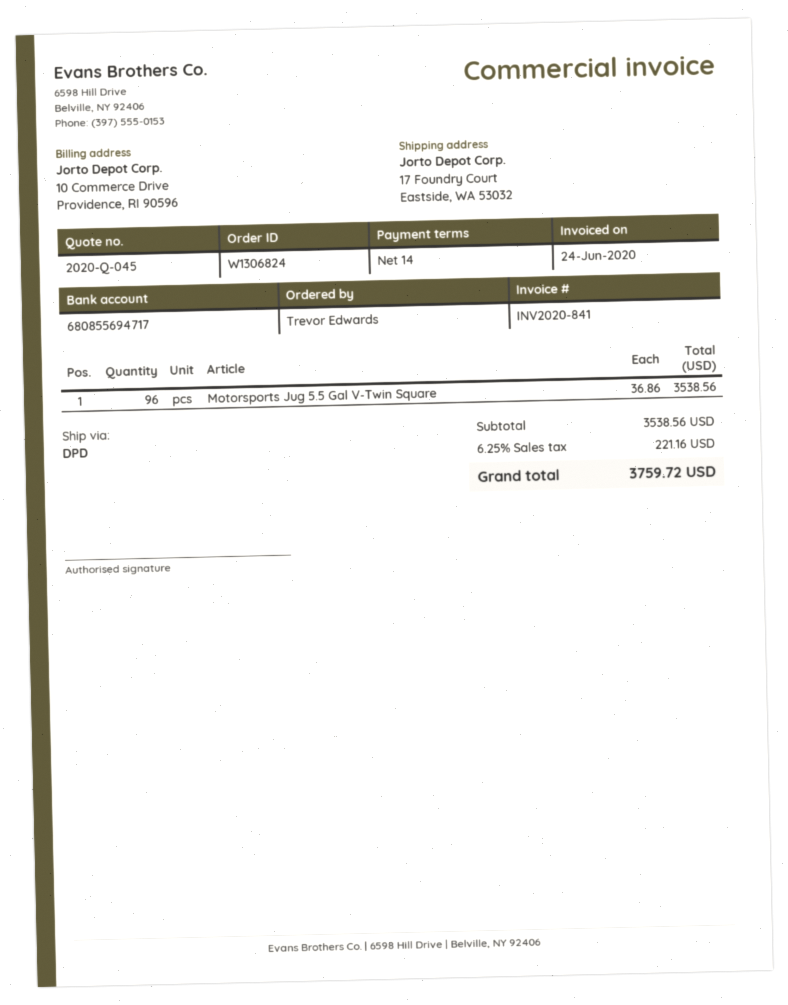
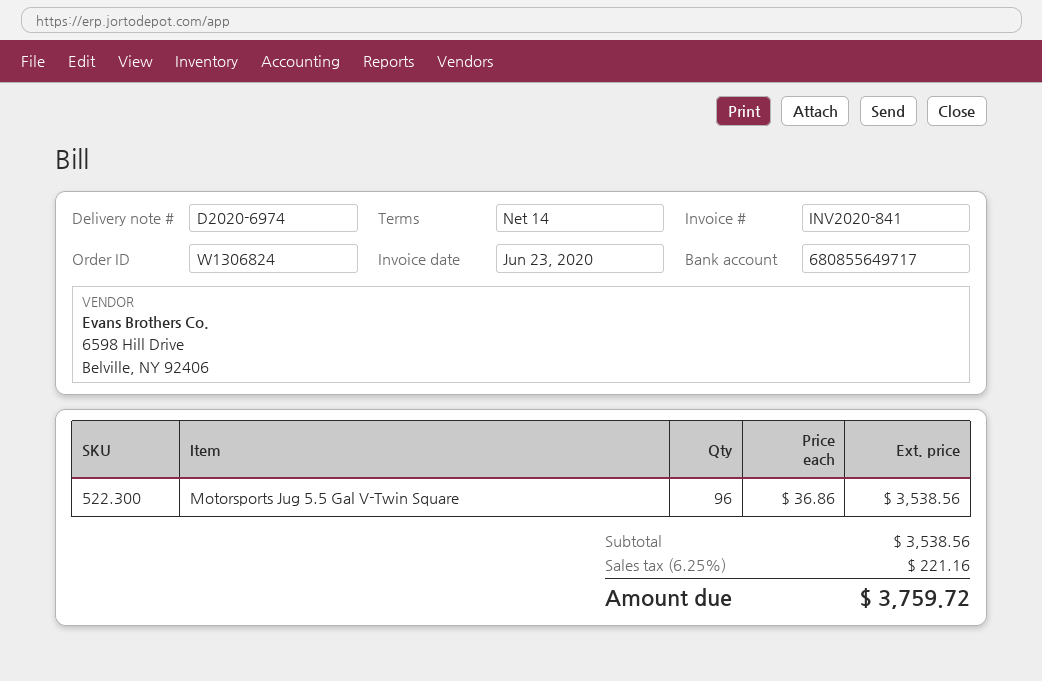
invoice date: 2020-06-24 -> 2020-06-23
bank account: 680855694717 -> 680855649717

